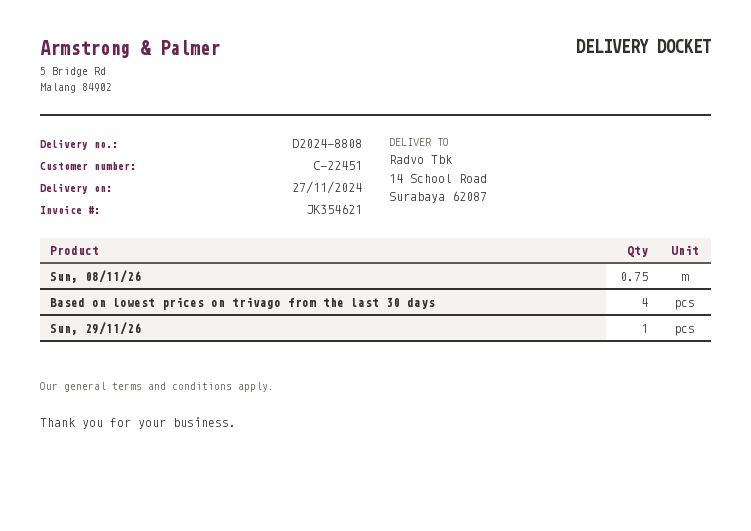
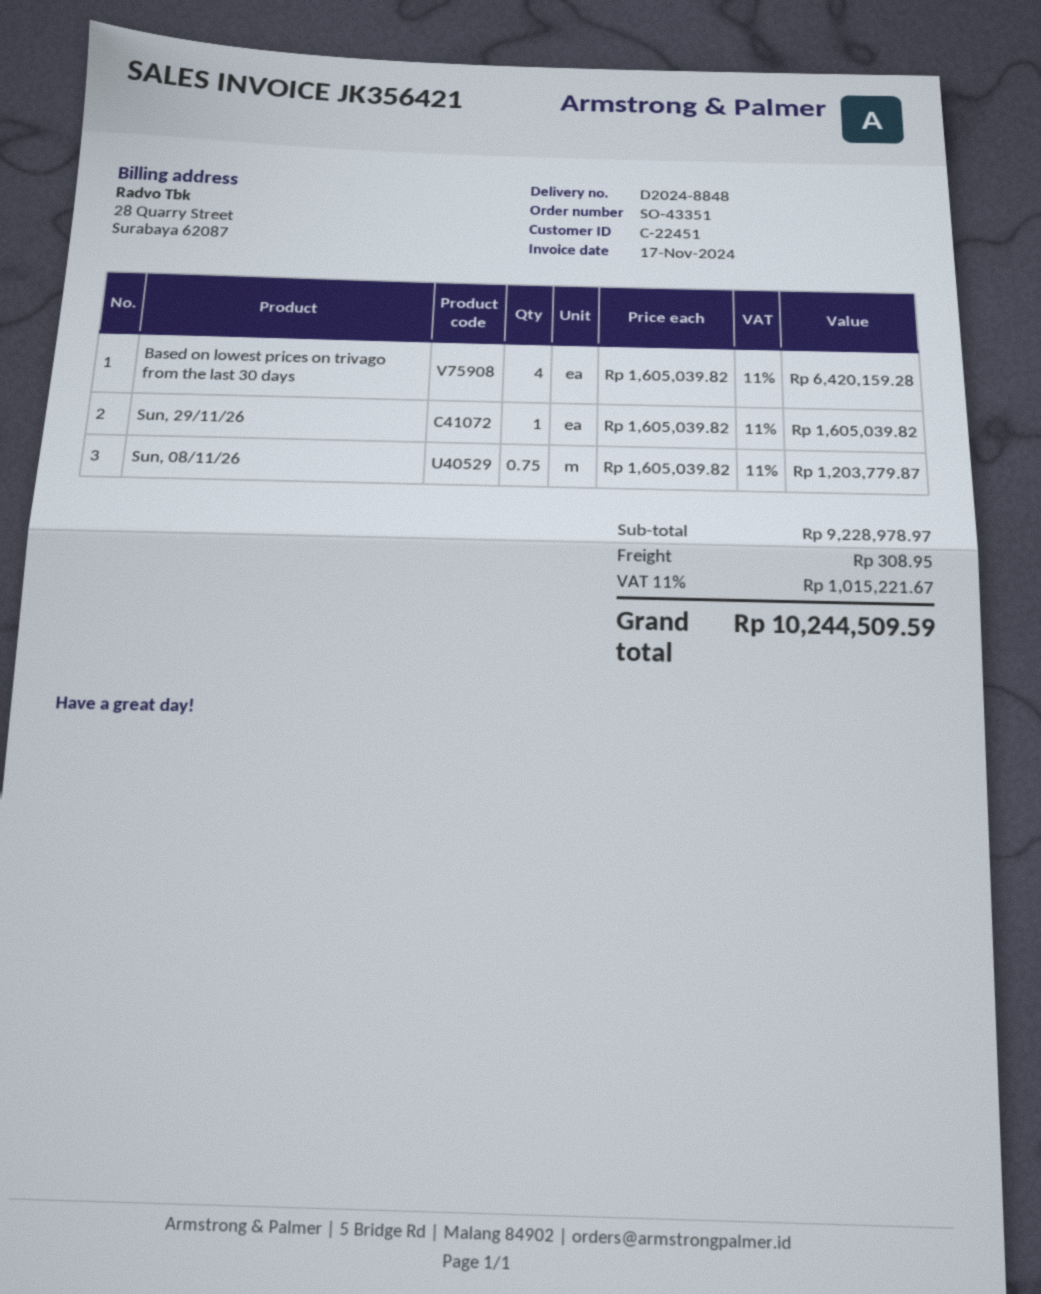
delivery note number: D2024-8808 -> D2024-8848
invoice number: JK354621 -> JK356421

